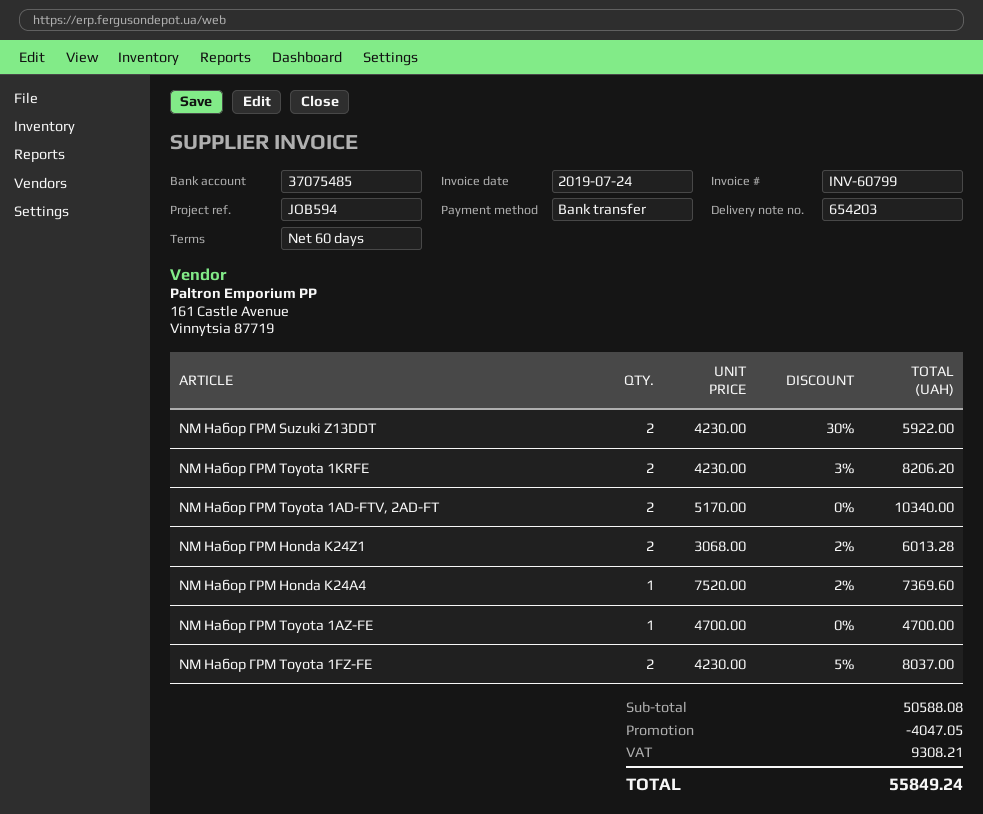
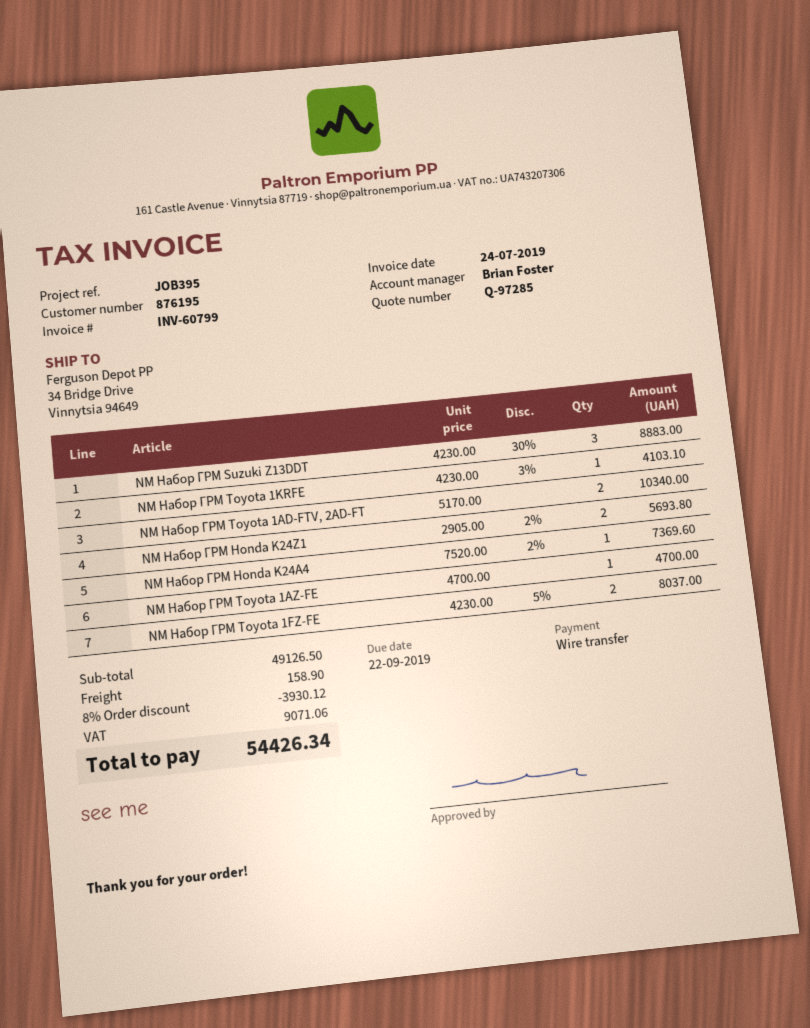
reference: JOB594 -> JOB395
NM Набор ГРМ Suzuki Z13DDT: 2 x 4230.00 - 30% = 5922.00 -> 3 x 4230.00 - 30% = 8883.00
NM Набор ГРМ Toyota 1KRFE: 2 x 4230.00 - 3% = 8206.20 -> 1 x 4230.00 - 3% = 4103.10
NM Набор ГРМ Honda K24Z1: 2 x 3068.00 - 2% = 6013.28 -> 2 x 2905.00 - 2% = 5693.80
subtotal: 50588.08 -> 49126.50
discount: 4047.05 -> 3930.12
shipping: none -> 158.90
tax: 9308.21 -> 9071.06
total: 55849.24 -> 54426.34

